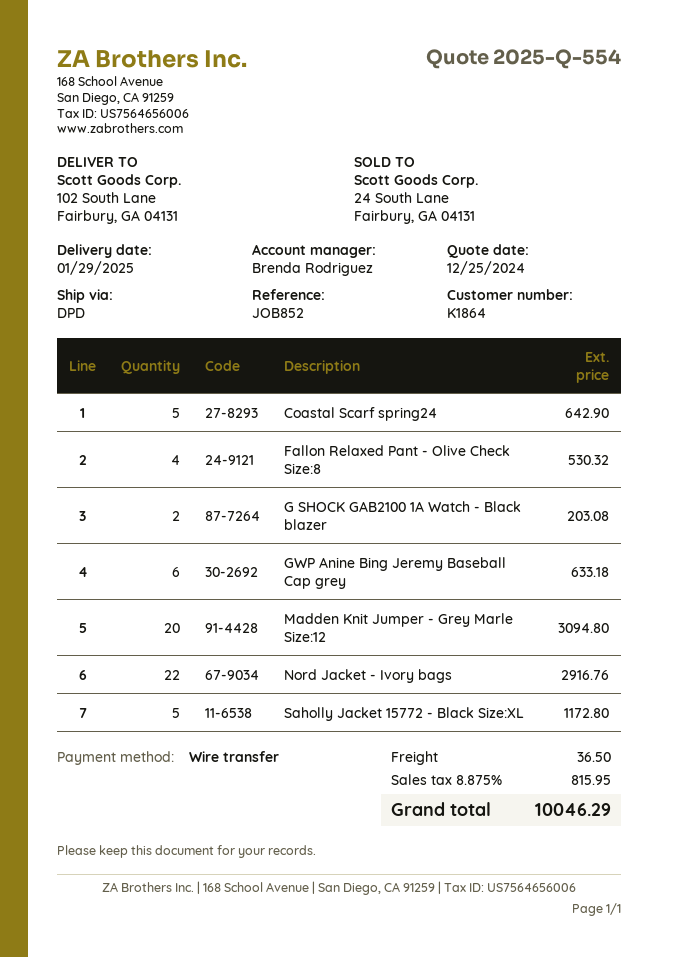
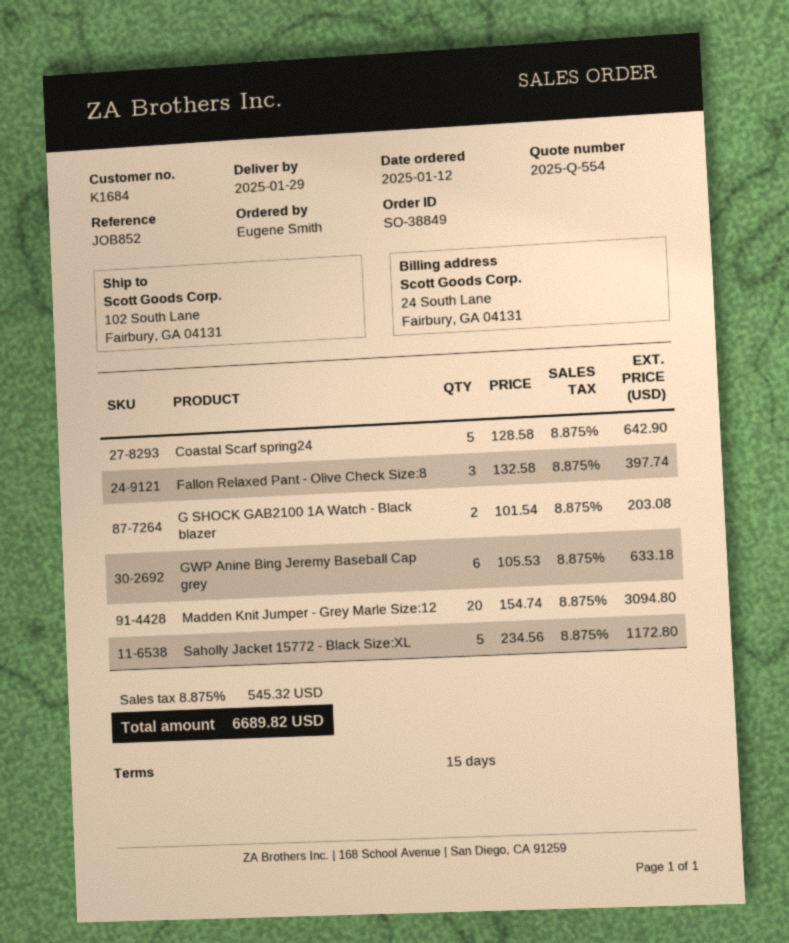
customer number: K1864 -> K1684
Fallon Relaxed Pant - Olive Check Size:8: 4 for 530.32 -> 3 for 397.74
Nord Jacket - Ivory bags: 22 for 2916.76 -> none
shipping: 36.50 -> none
tax: 8.875% = 815.95 -> 8.875% = 545.32
total: 10046.29 -> 6689.82

